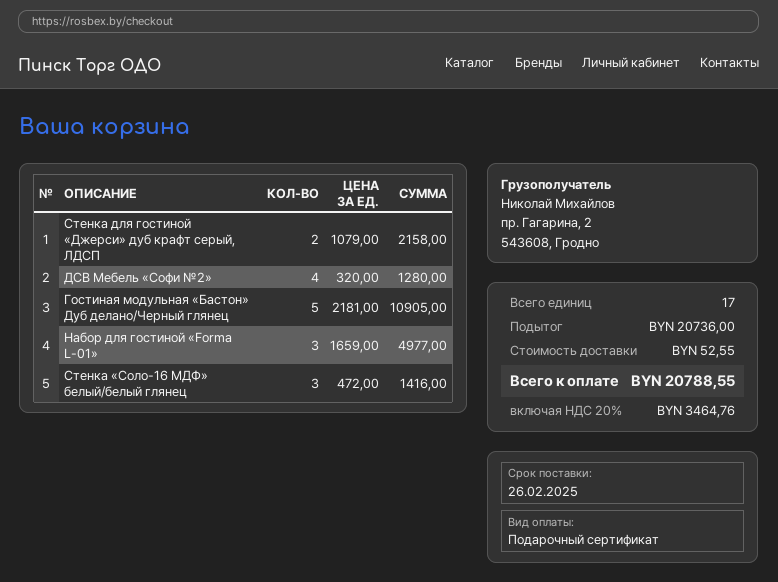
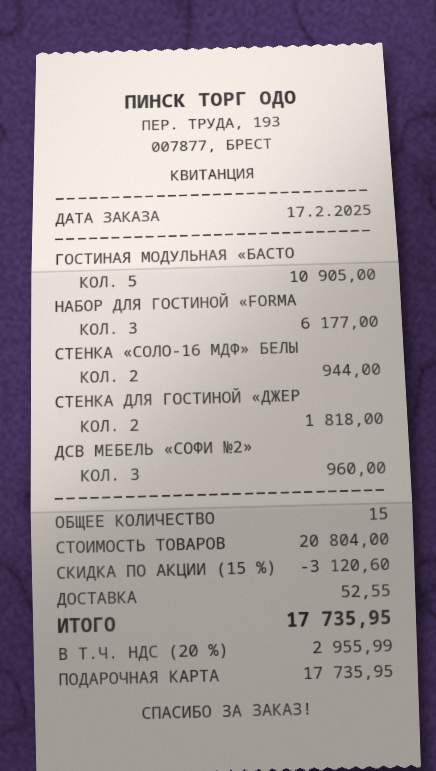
Стенка для гостиной «Джерси» дуб крафт серый, ЛДСП: 2 for 2158.00 -> 2 for 1818.00
ДСВ Мебель «Софи №2»: 4 for 1280.00 -> 3 for 960.00
Набор для гостиной «Forma L-01»: 3 for 4977.00 -> 3 for 6177.00
Стенка «Соло-16 МДФ» белый/белый глянец: 3 for 1416.00 -> 2 for 944.00
total quantity: 17 -> 15
subtotal: 20736.00 -> 20804.00
discount: none -> 15% = 3120.60
tax: 20% = 3464.76 -> 20% = 2955.99
total: 20788.55 -> 17735.95

